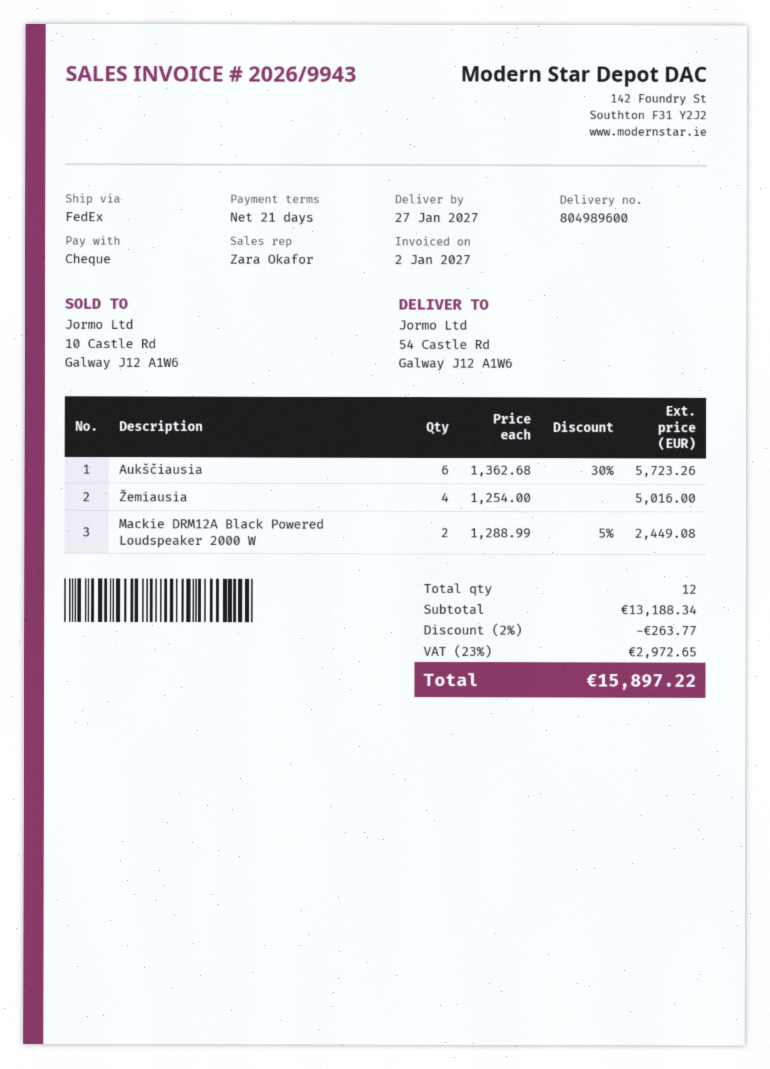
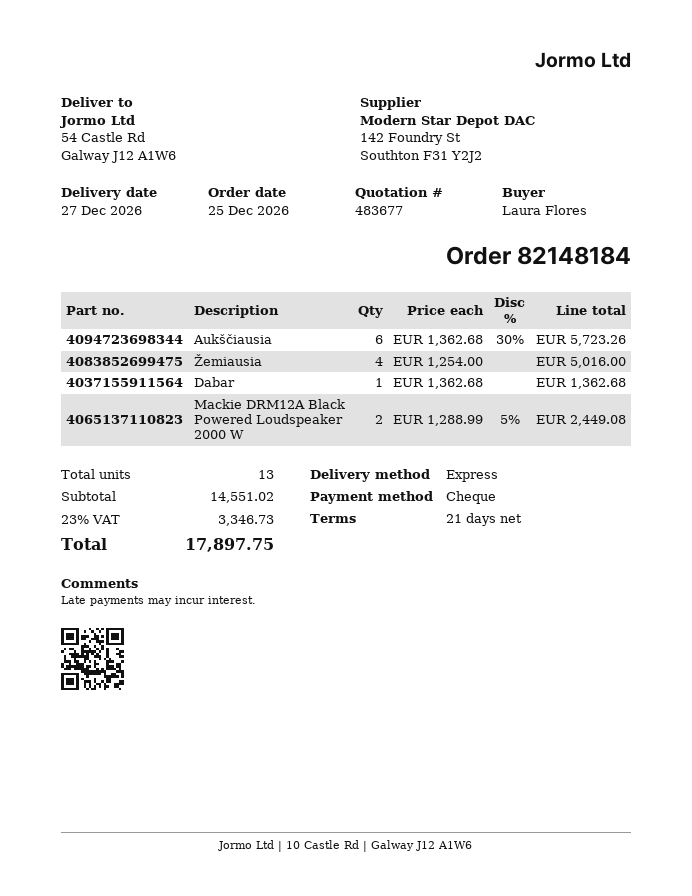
delivery date: 2027-01-27 -> 2026-12-27
shipping method: FedEx -> express
Dabar: none -> 1 x 1362.68 = 1362.68
total quantity: 12 -> 13
subtotal: 13188.34 -> 14551.02
discount: 2% = 263.77 -> none
tax: 23% = 2972.65 -> 23% = 3346.73
total: 15897.22 -> 17897.75

